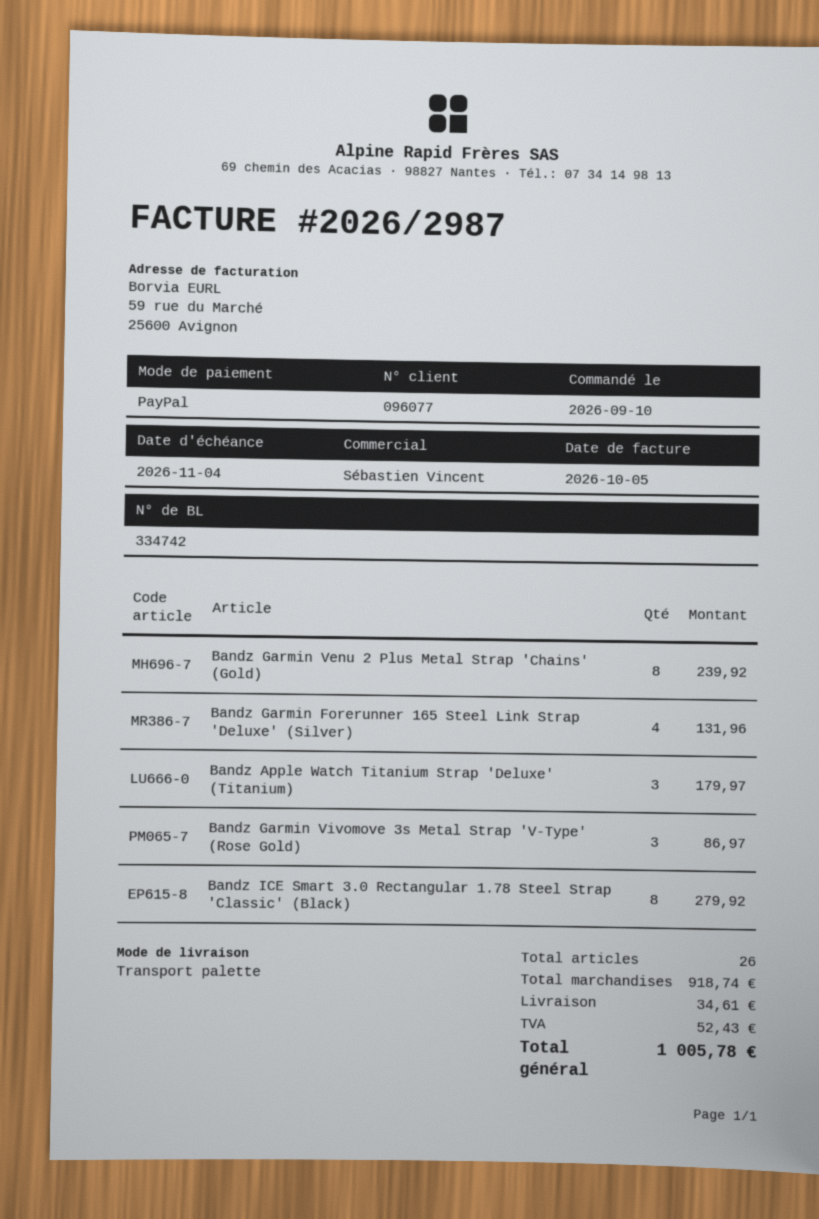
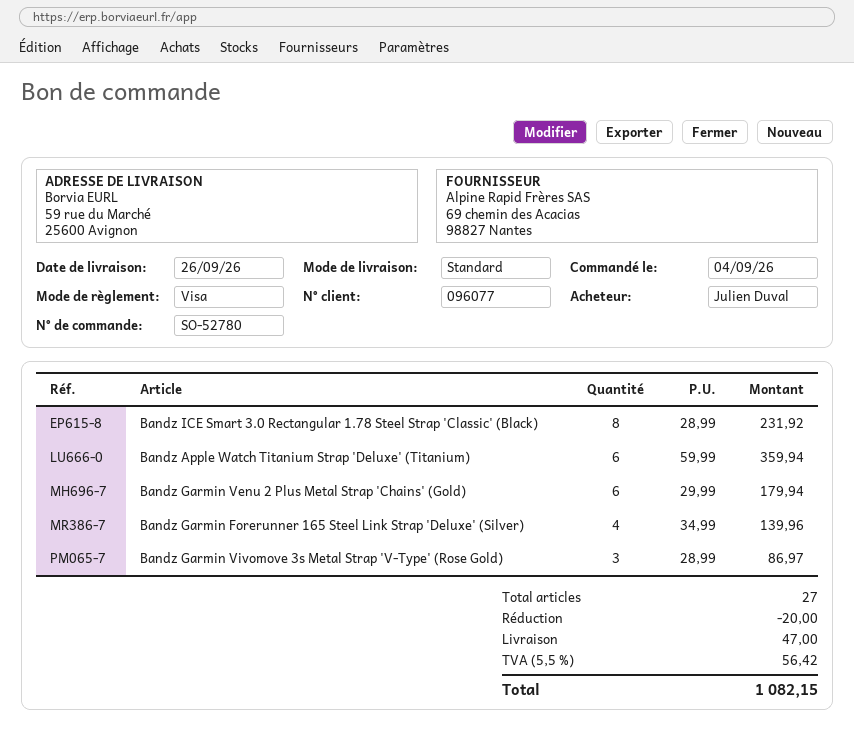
order date: 2026-09-10 -> 2026-09-04
payment method: PayPal -> Visa
shipping method: pallet freight -> standard
Bandz Garmin Venu 2 Plus Metal Strap 'Chains' (Gold): 8 for 239.92 -> 6 for 179.94
Bandz Garmin Forerunner 165 Steel Link Strap 'Deluxe' (Silver): 4 for 131.96 -> 4 for 139.96
Bandz Apple Watch Titanium Strap 'Deluxe' (Titanium): 3 for 179.97 -> 6 for 359.94
Bandz ICE Smart 3.0 Rectangular 1.78 Steel Strap 'Classic' (Black): 8 for 279.92 -> 8 for 231.92
total quantity: 26 -> 27
discount: none -> 20.00
shipping: 34.61 -> 47.00
tax: 52.43 -> 56.42
total: 1005.78 -> 1082.15

